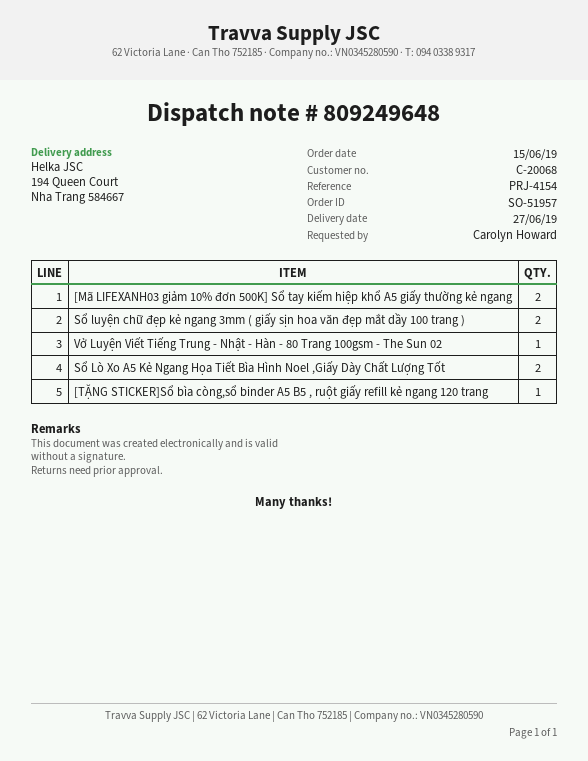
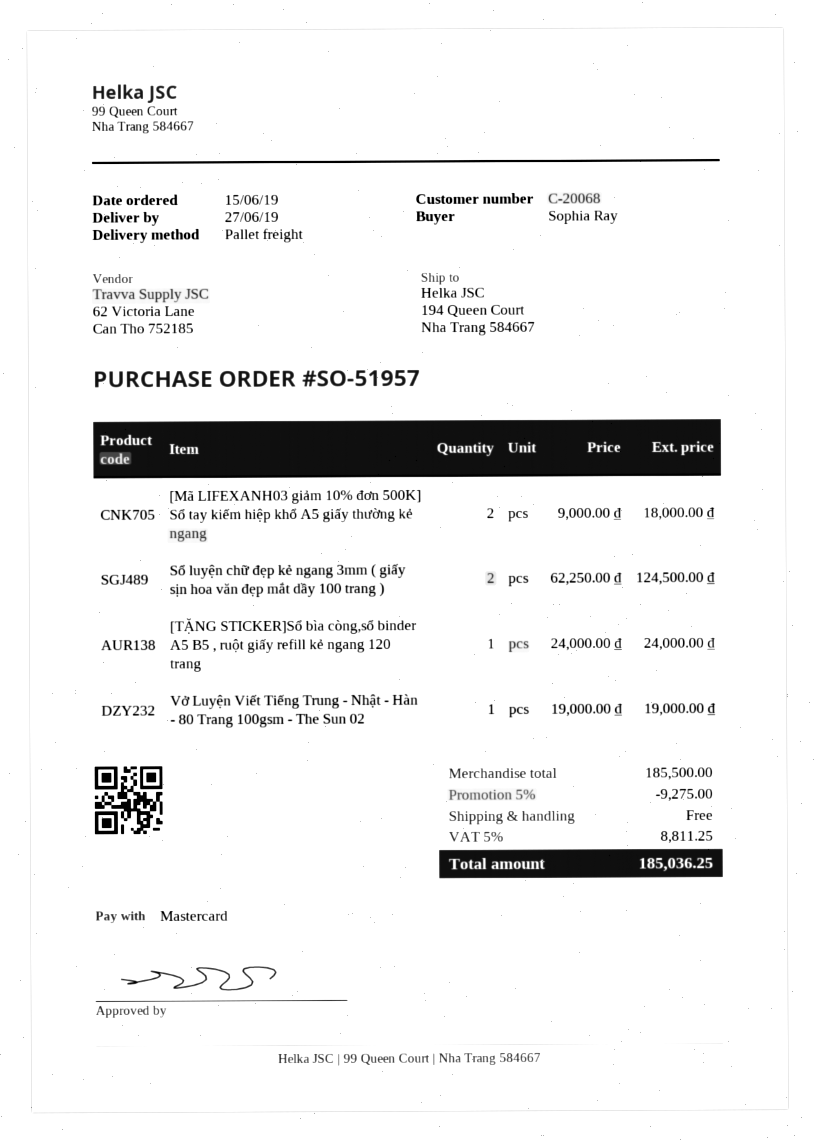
ordered by: Carolyn Howard -> Sophia Ray
Sổ Lò Xo A5 Kẻ Ngang Họa Tiết Bìa Hình Noel ,Giấy Dày Chất Lượng Tốt: 2 -> none

